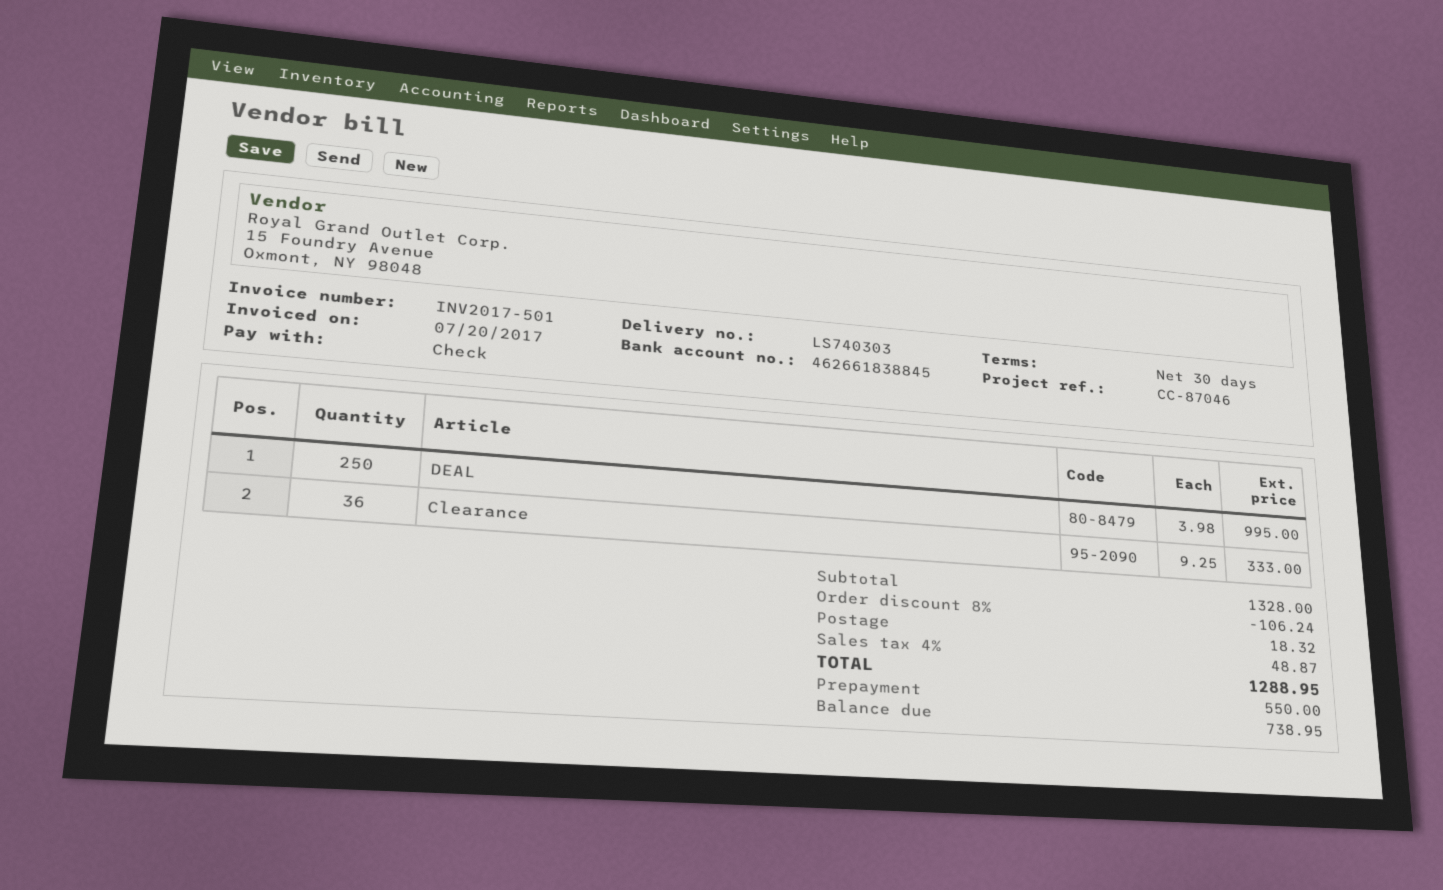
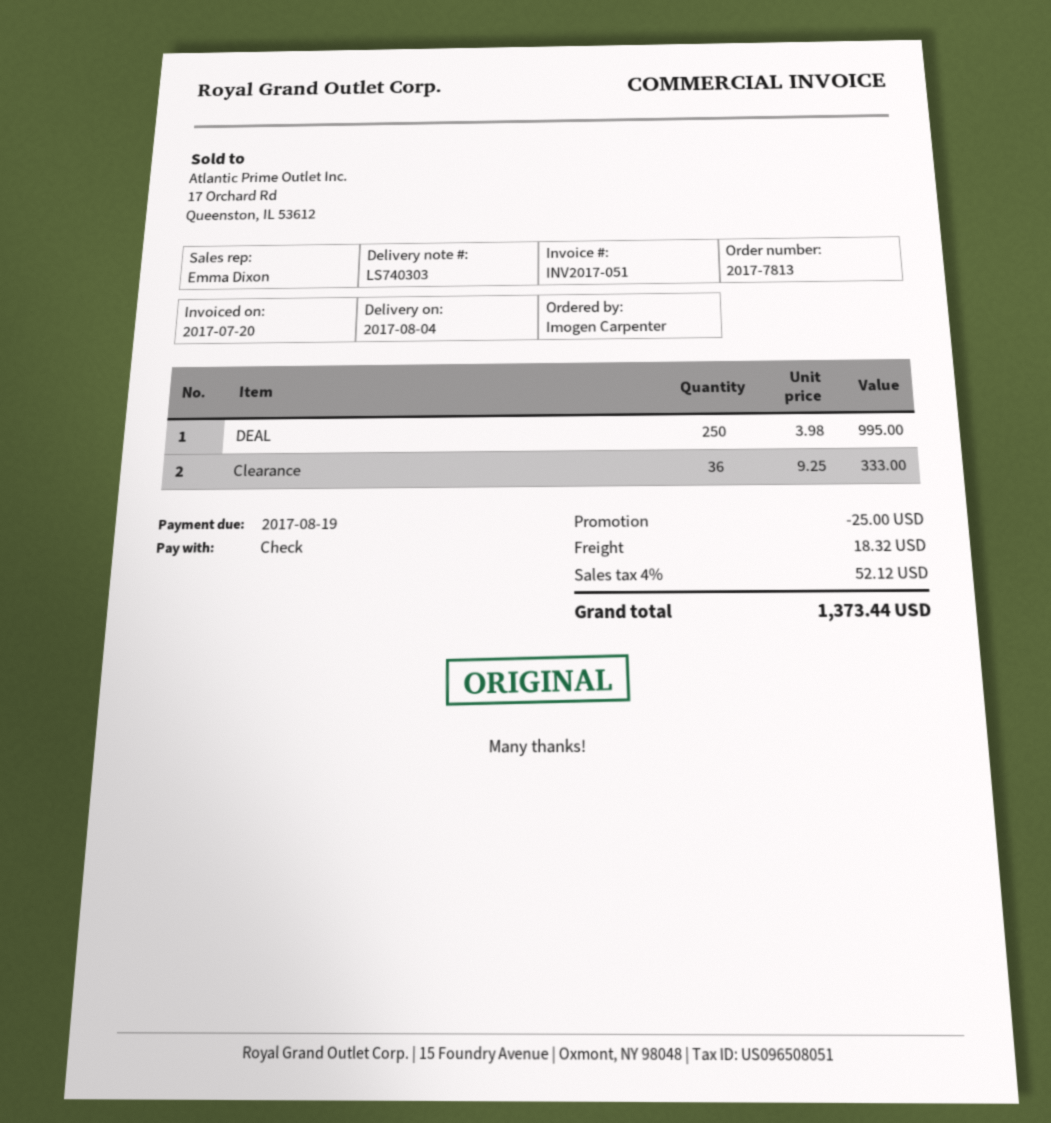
invoice number: INV2017-501 -> INV2017-051
discount: 106.24 -> 25.00
tax: 4% = 48.87 -> 4% = 52.12
total: 1288.95 -> 1373.44

